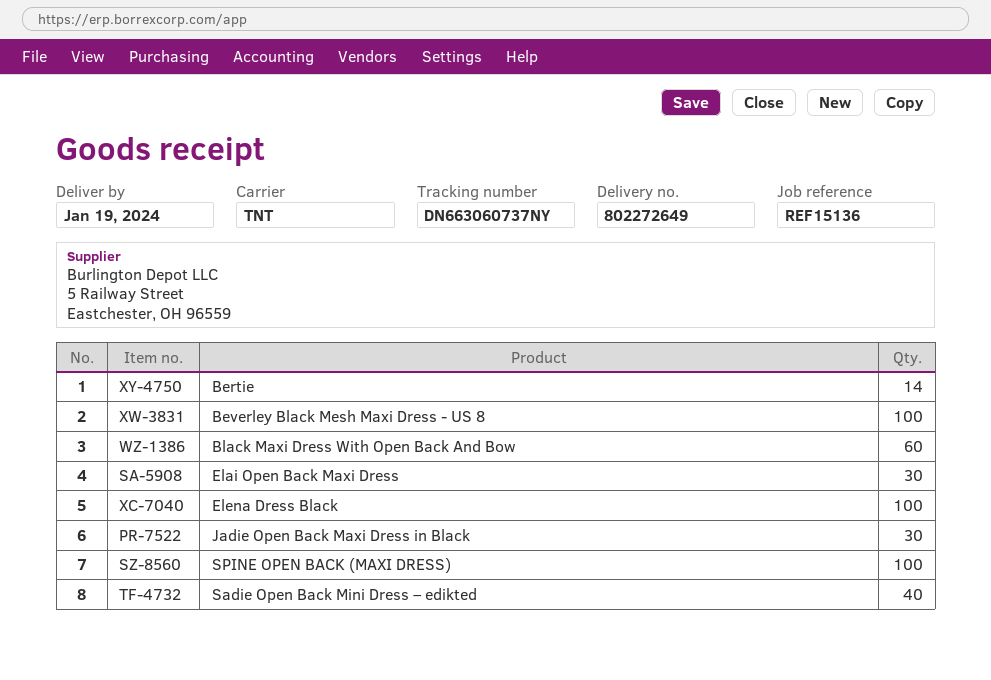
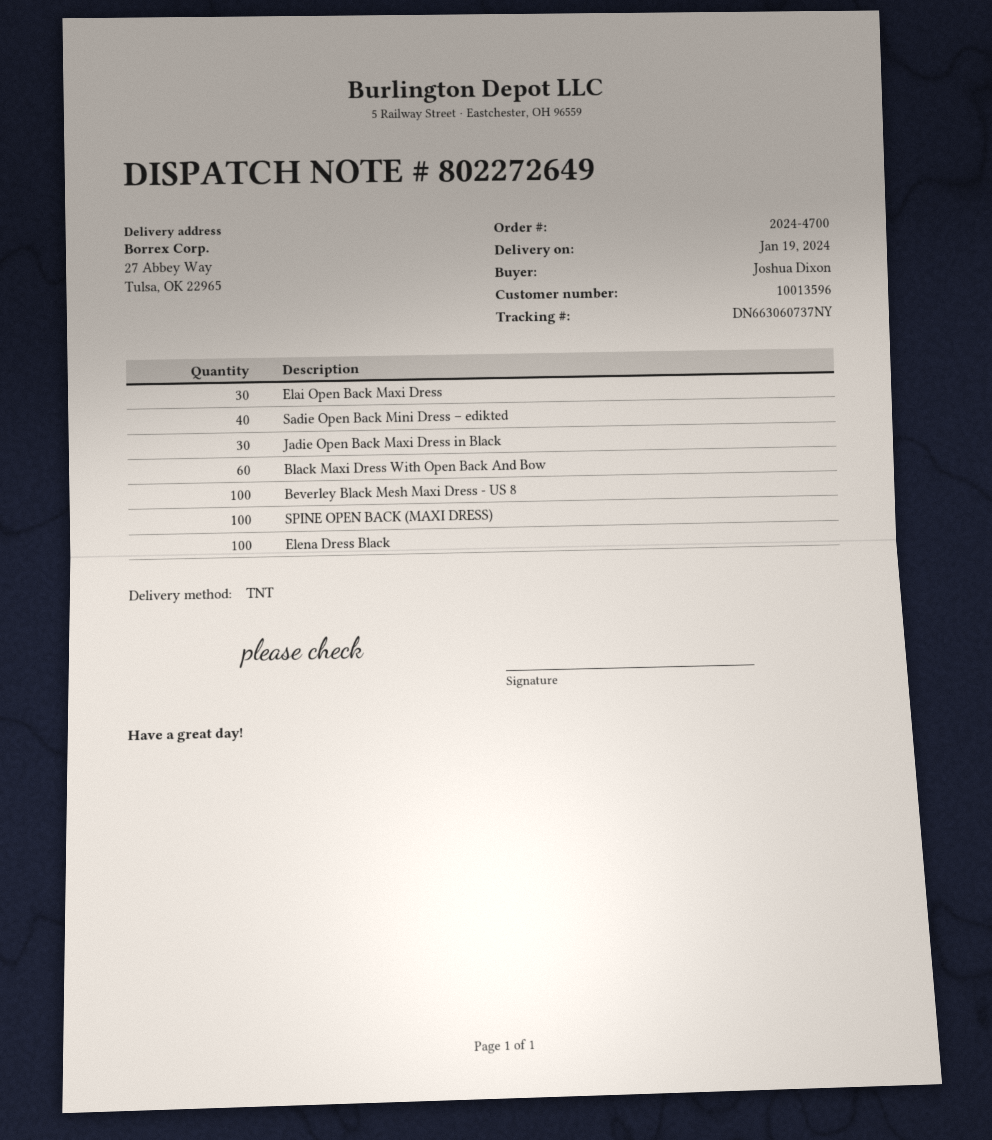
Bertie: 14 -> none

